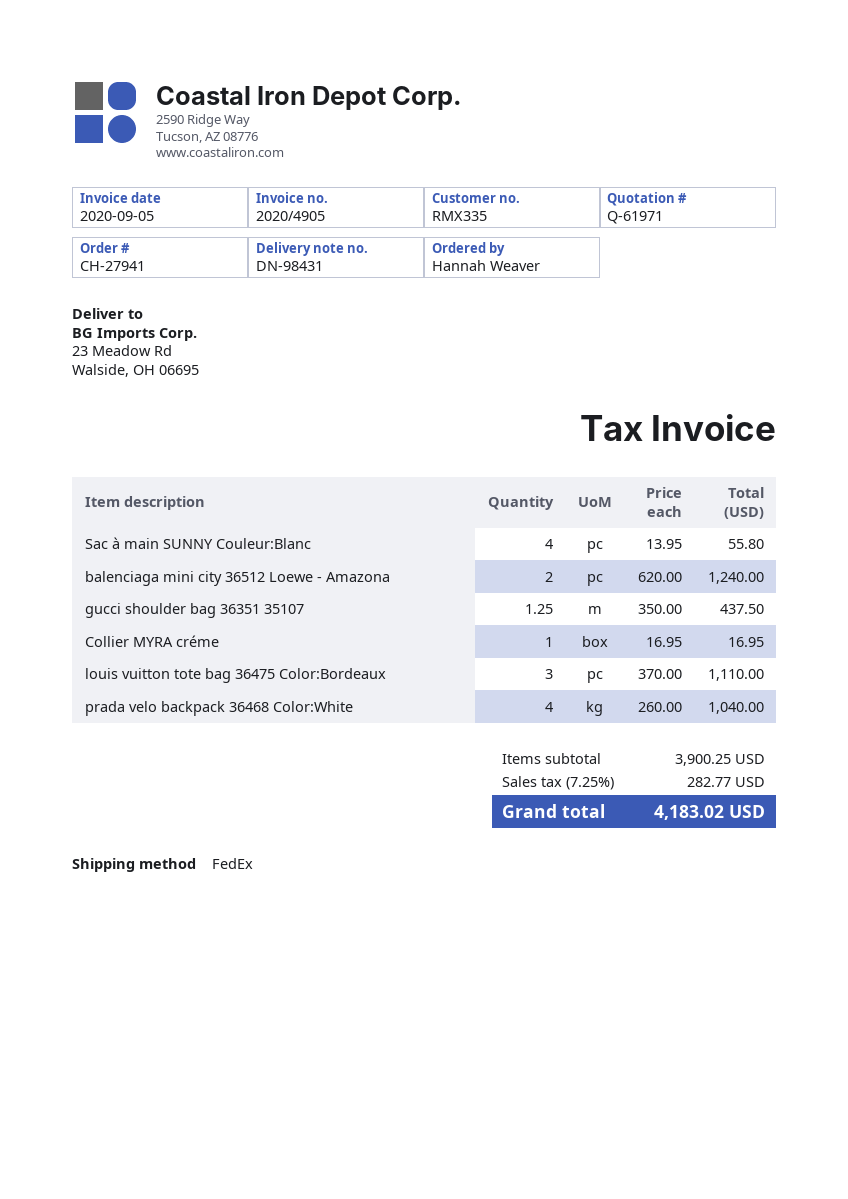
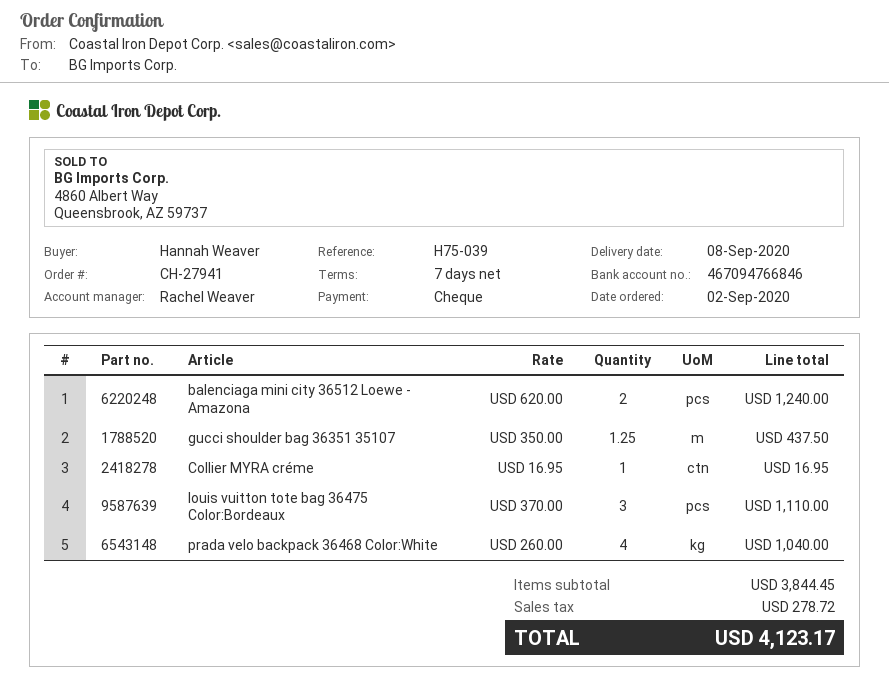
Sac à main SUNNY Couleur:Blanc: 4 x 13.95 = 55.80 -> none
subtotal: 3900.25 -> 3844.45
tax: 282.77 -> 278.72
total: 4183.02 -> 4123.17

